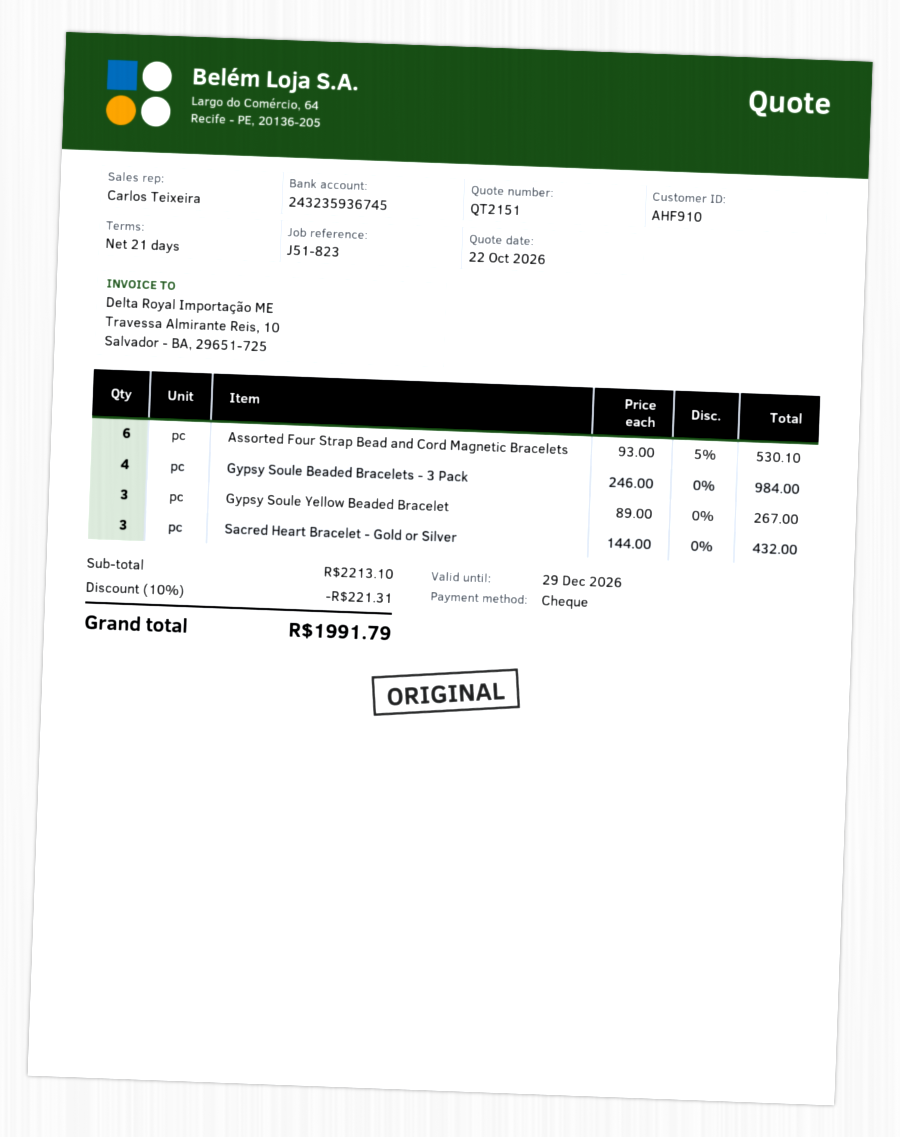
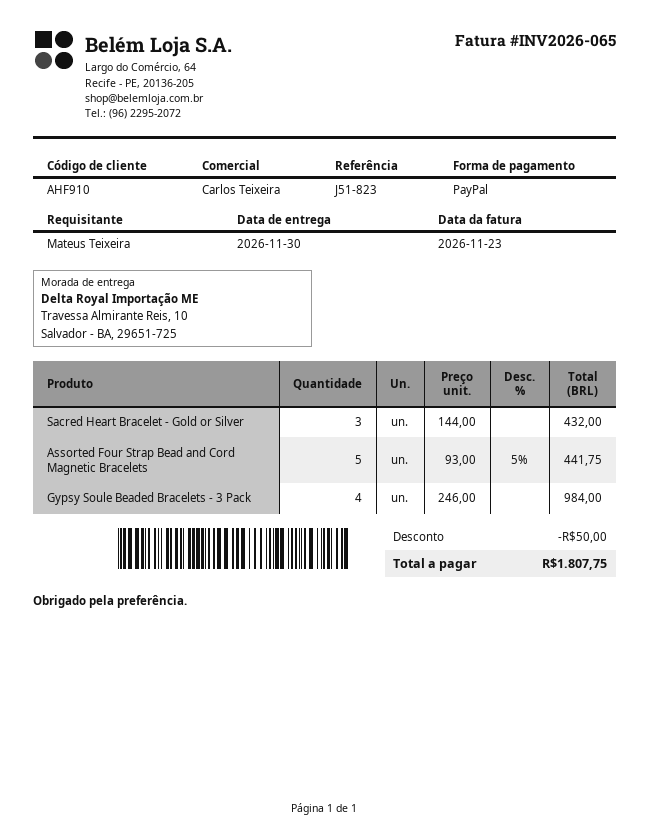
payment method: cheque -> PayPal
Assorted Four Strap Bead and Cord Magnetic Bracelets: 6 x 93.00 - 5% = 530.10 -> 5 x 93.00 - 5% = 441.75
Gypsy Soule Yellow Beaded Bracelet: 3 x 89.00 = 267.00 -> none
discount: 221.31 -> 50.00
total: 1991.79 -> 1807.75

